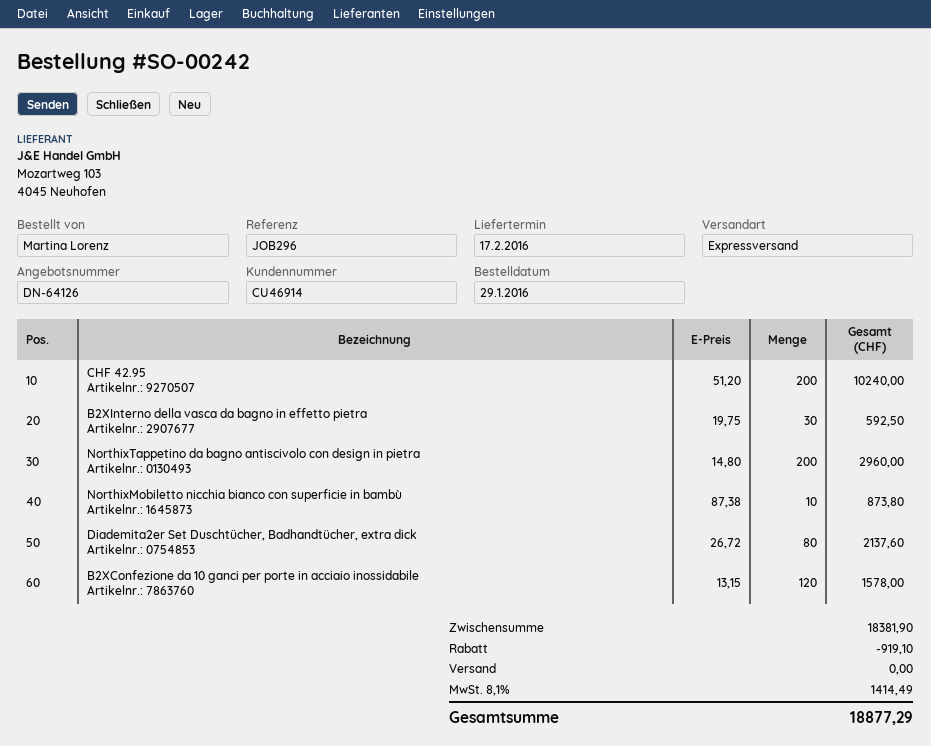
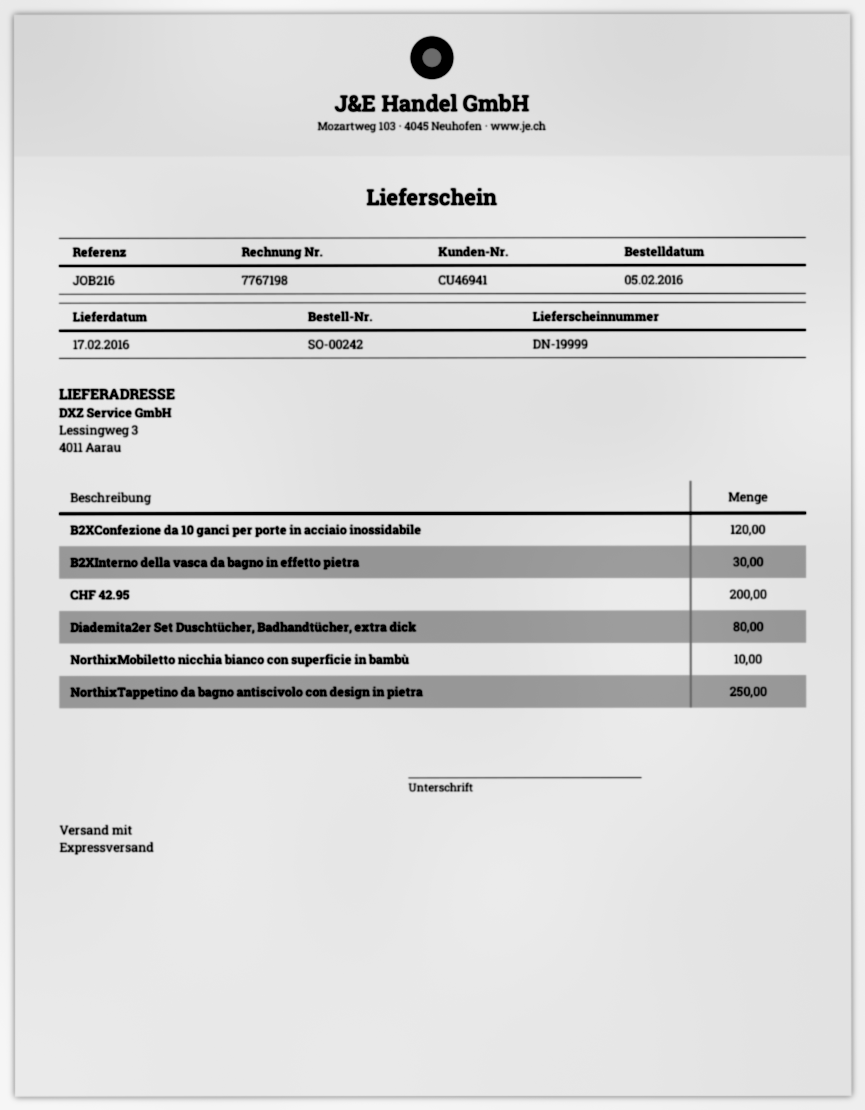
order date: 2016-01-29 -> 2016-02-05
customer number: CU46914 -> CU46941
reference: JOB296 -> JOB216
NorthixTappetino da bagno antiscivolo con design in pietra: 200 -> 250

